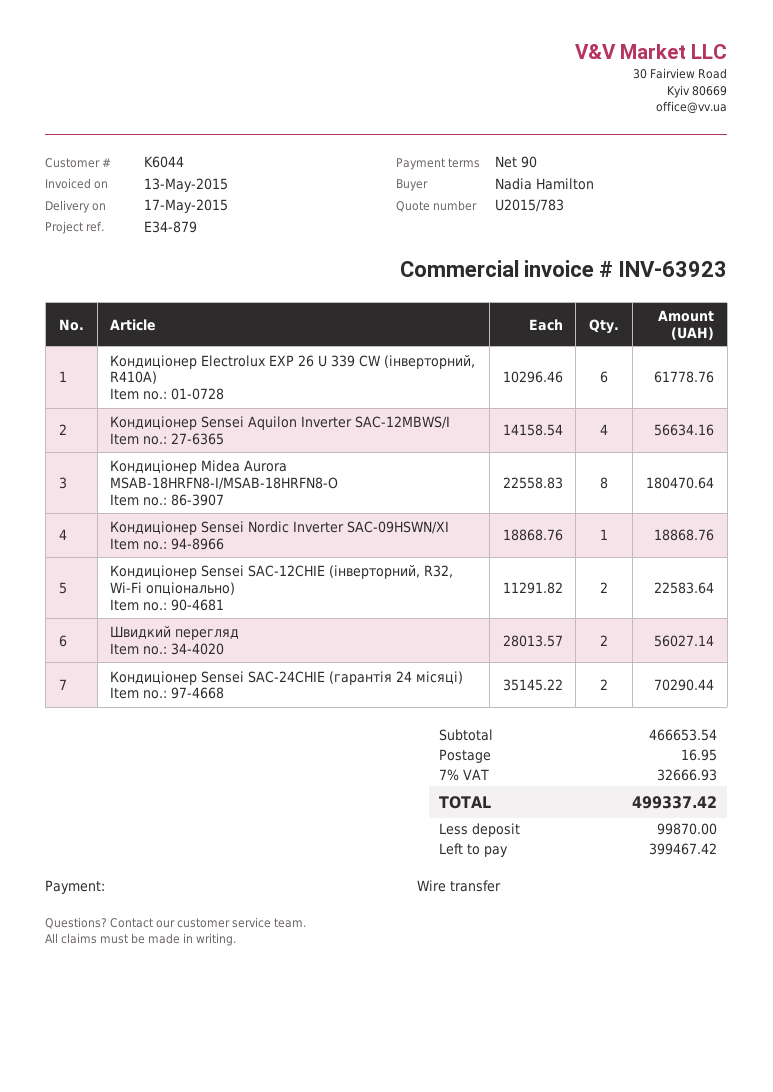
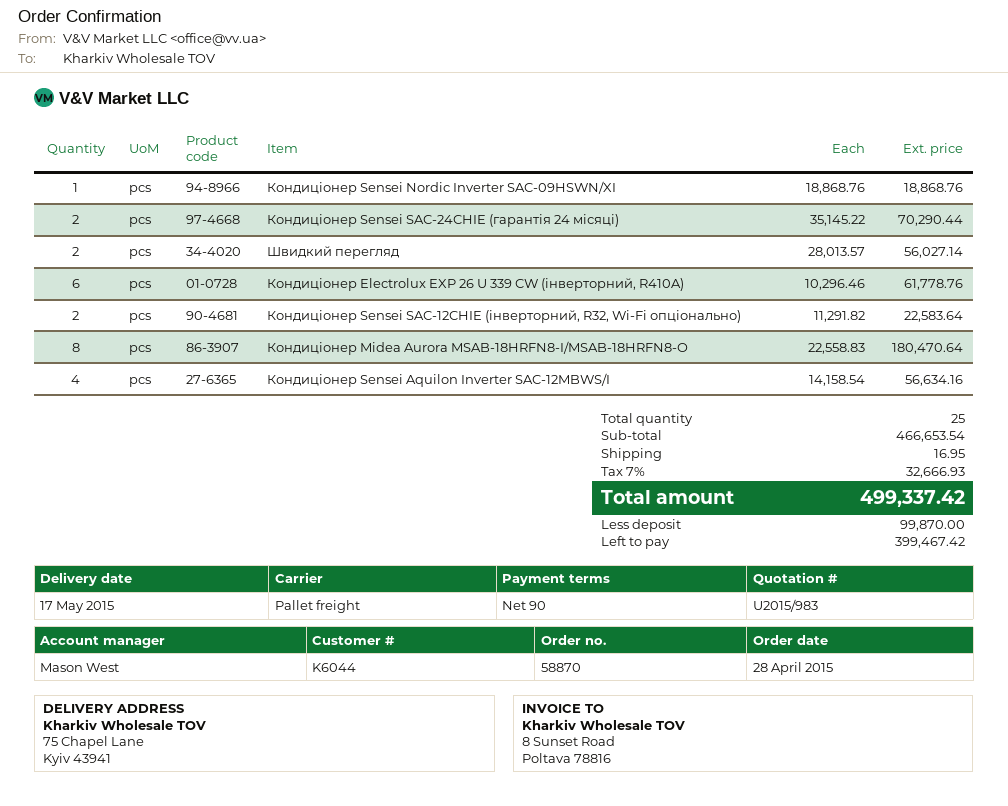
quote number: U2015/783 -> U2015/983

